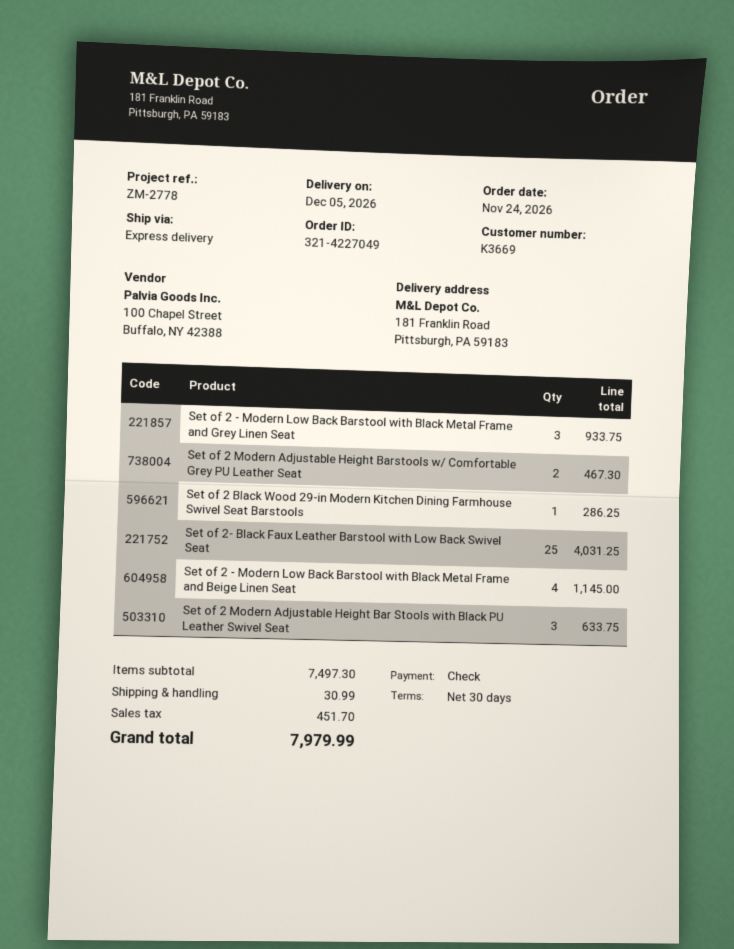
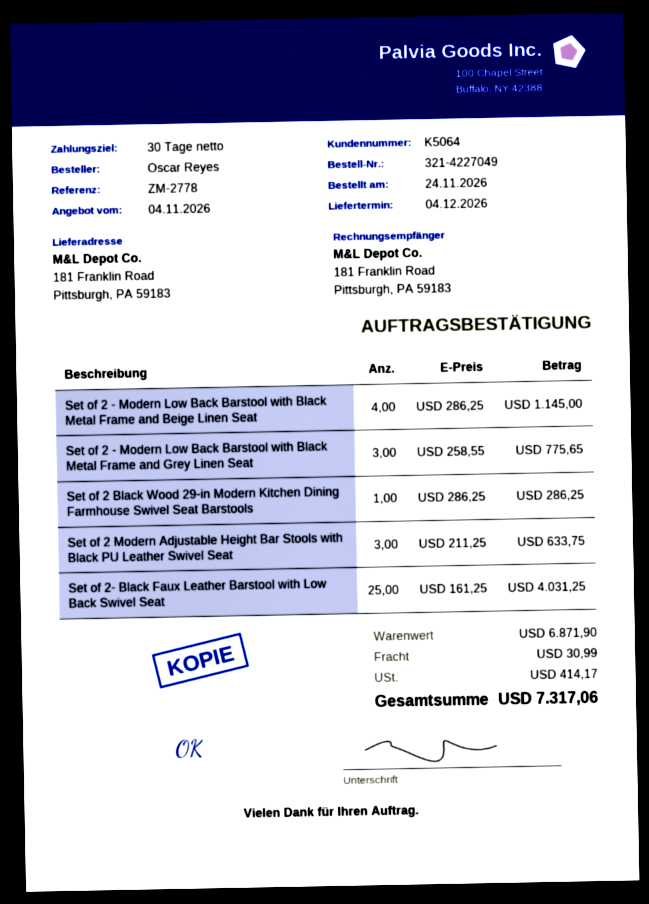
delivery date: 2026-12-05 -> 2026-12-04
customer number: K3669 -> K5064
Set of 2 - Modern Low Back Barstool with Black Metal Frame and Grey Linen Seat: 3 for 933.75 -> 3 for 775.65
Set of 2 Modern Adjustable Height Barstools w/ Comfortable Grey PU Leather Seat: 2 for 467.30 -> none
subtotal: 7497.30 -> 6871.90
tax: 451.70 -> 414.17
total: 7979.99 -> 7317.06

